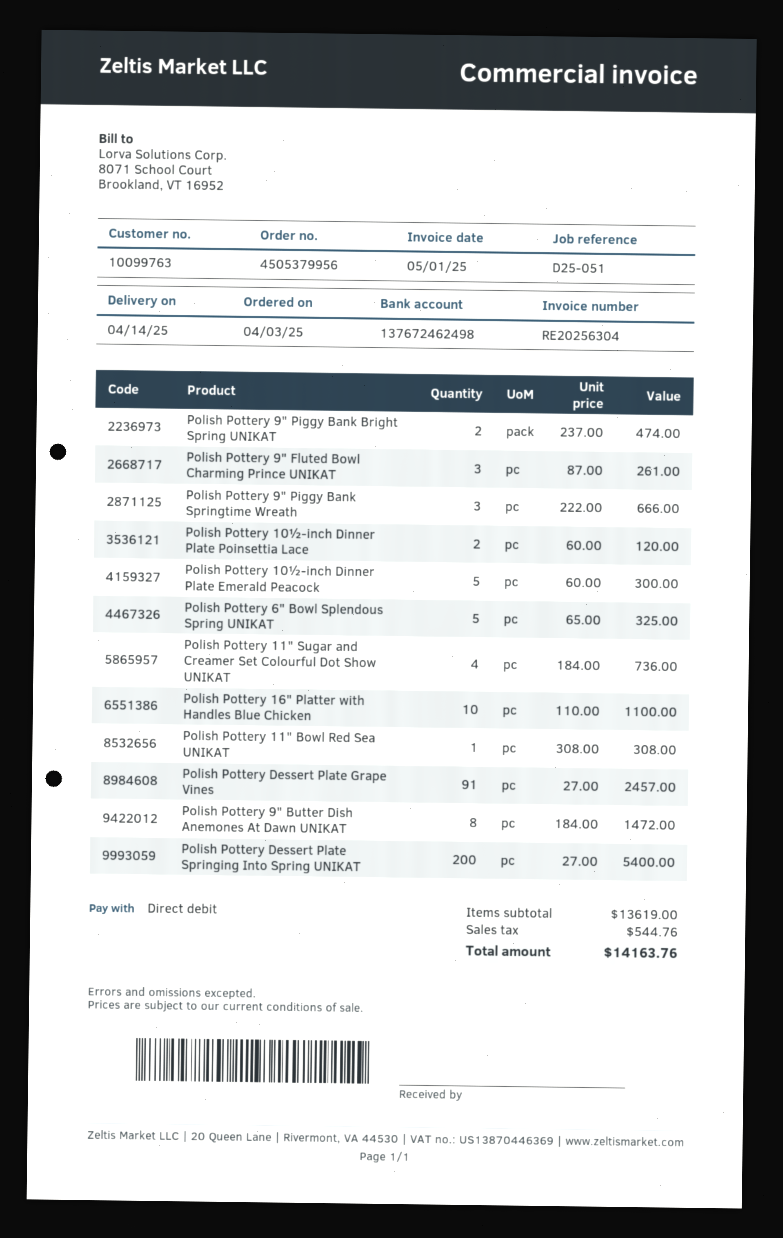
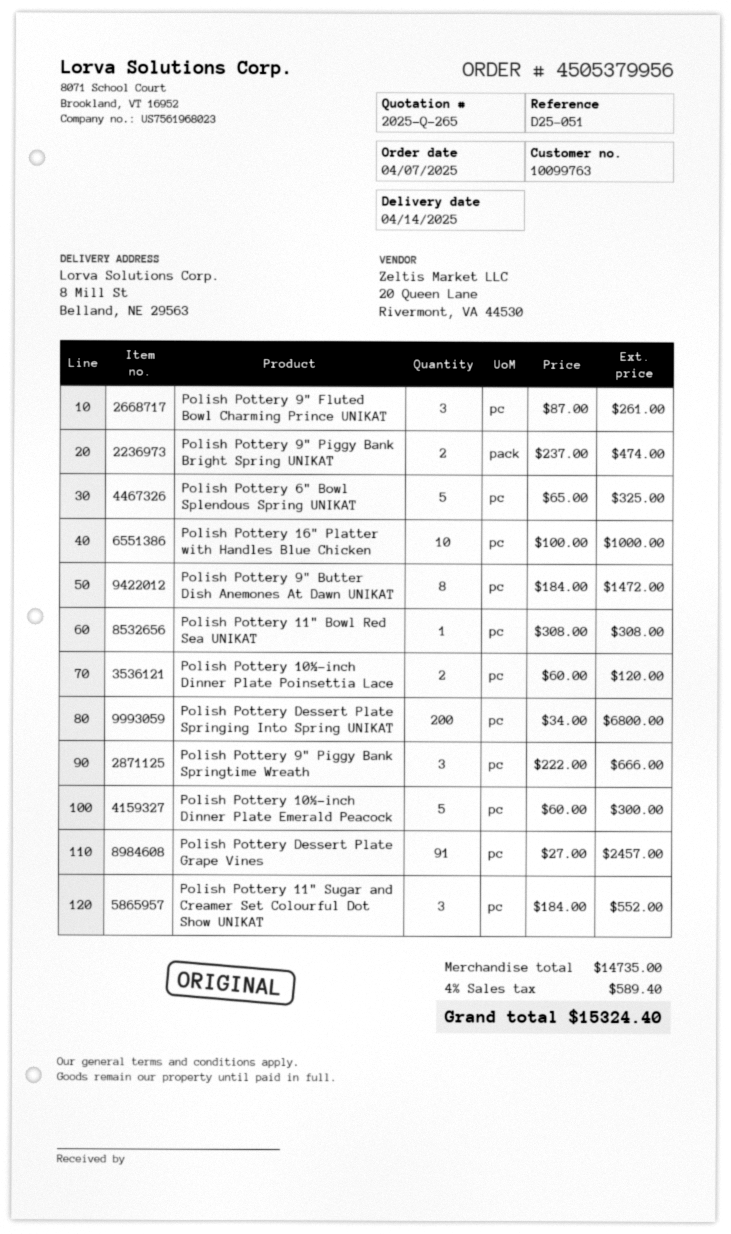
order date: 2025-04-03 -> 2025-04-07
Polish Pottery 11" Sugar and Creamer Set Colourful Dot Show UNIKAT: 4 x 184.00 = 736.00 -> 3 x 184.00 = 552.00
Polish Pottery 16" Platter with Handles Blue Chicken: 10 x 110.00 = 1100.00 -> 10 x 100.00 = 1000.00
Polish Pottery Dessert Plate Springing Into Spring UNIKAT: 200 x 27.00 = 5400.00 -> 200 x 34.00 = 6800.00
subtotal: 13619.00 -> 14735.00
tax: 544.76 -> 589.40
total: 14163.76 -> 15324.40

